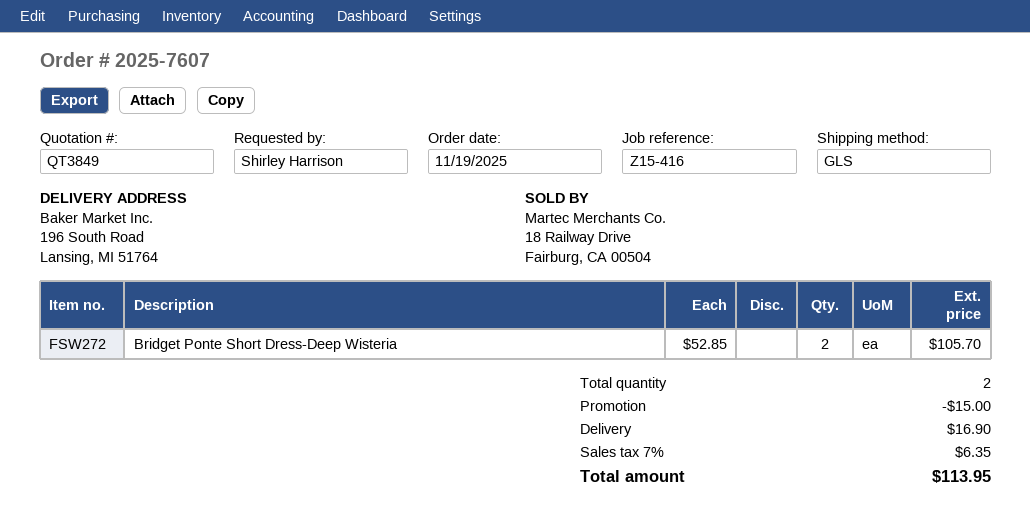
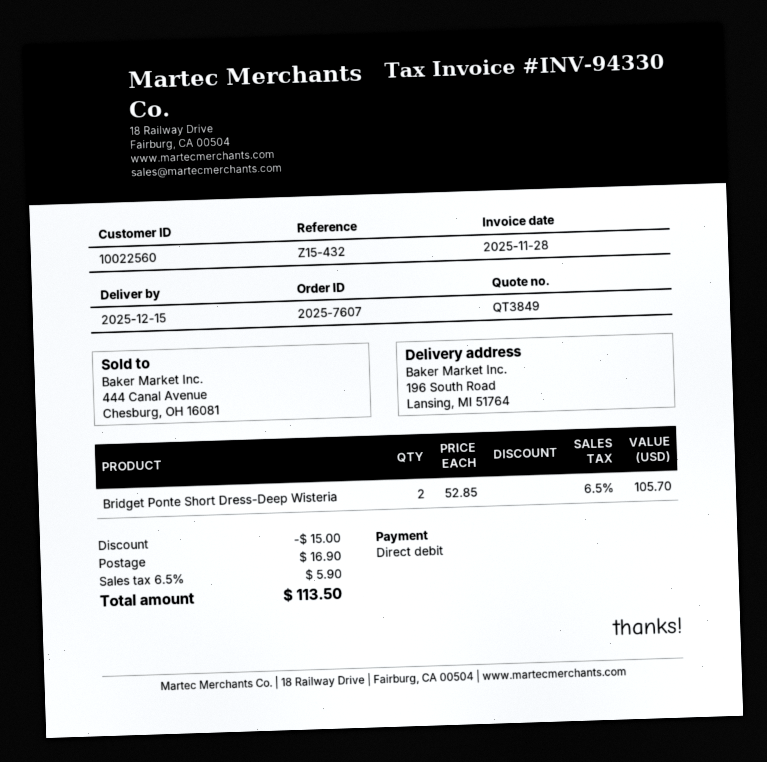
reference: Z15-416 -> Z15-432
tax: 7% = 6.35 -> 6.5% = 5.90
total: 113.95 -> 113.50

